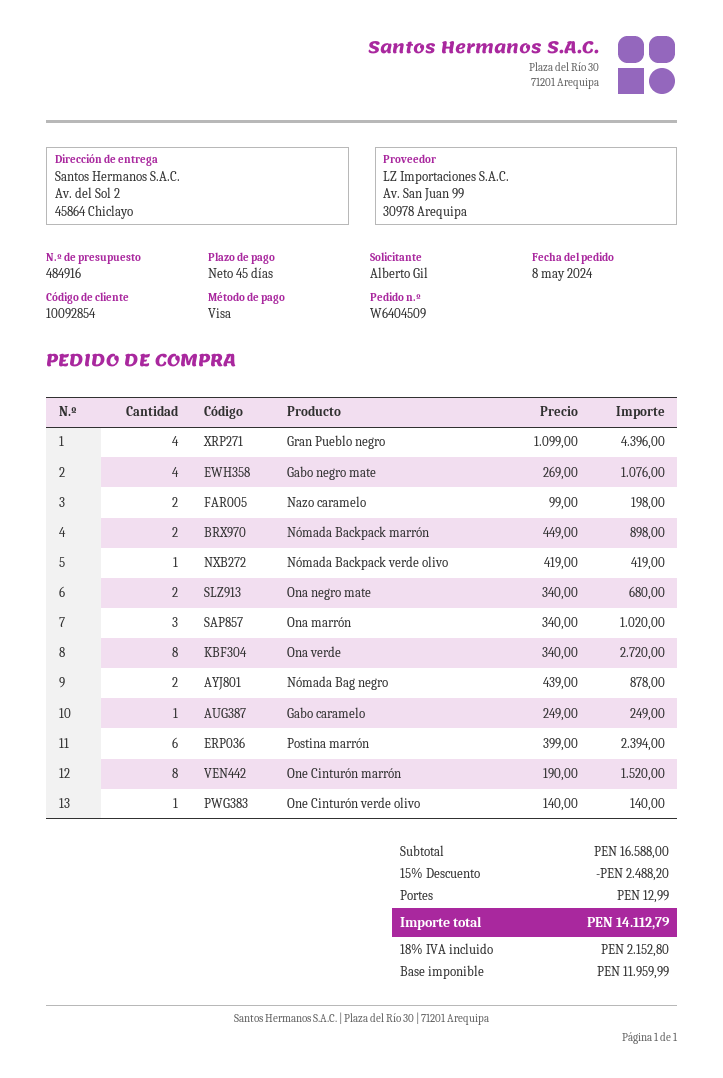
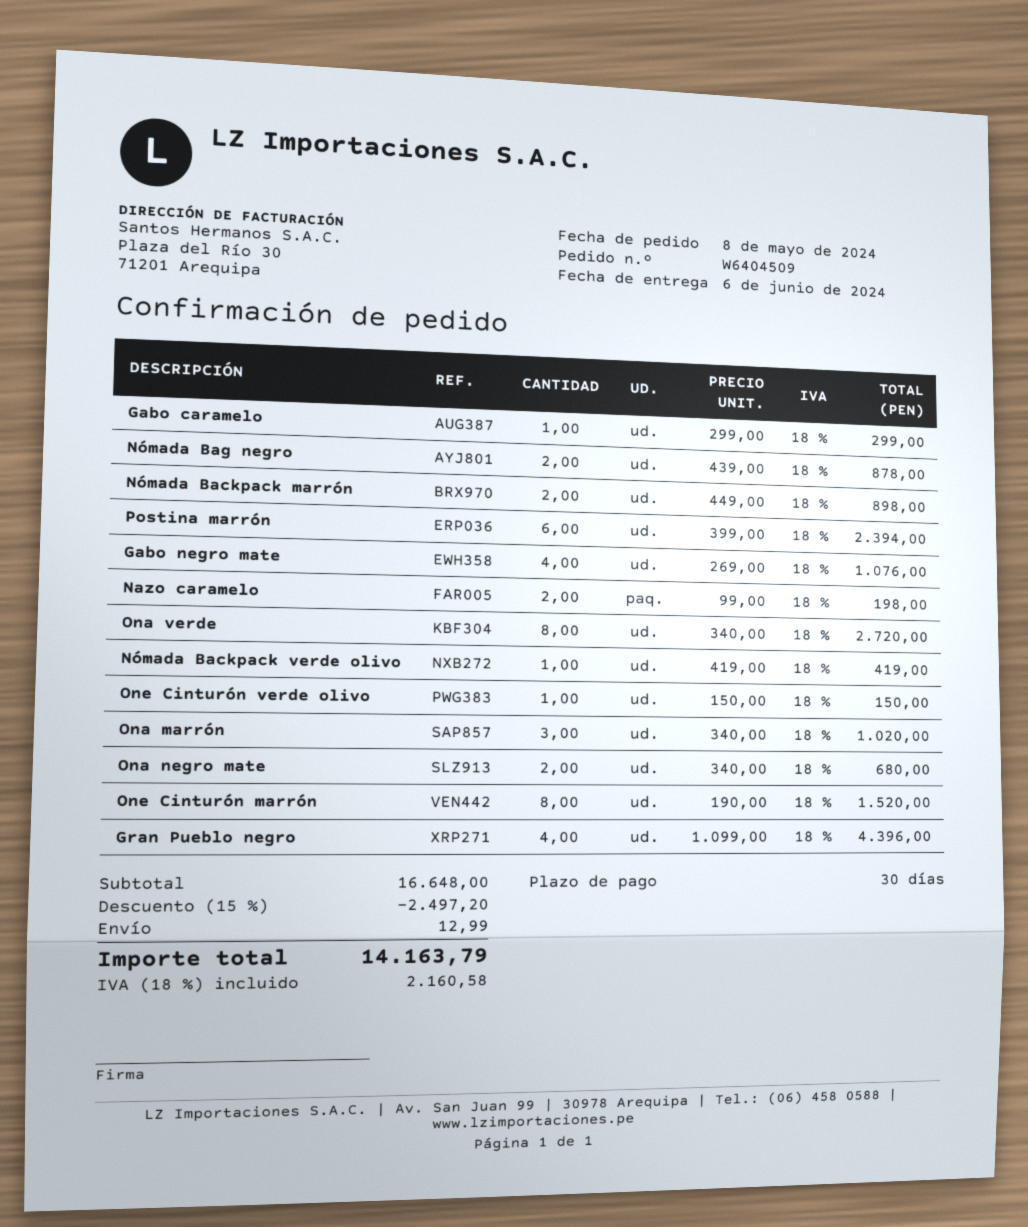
payment terms: 45 days -> 30 days
Gabo caramelo: 1 x 249.00 = 249.00 -> 1 x 299.00 = 299.00
One Cinturón verde olivo: 1 x 140.00 = 140.00 -> 1 x 150.00 = 150.00
subtotal: 16588.00 -> 16648.00
discount: 15% = 2488.20 -> 15% = 2497.20
tax: 18% = 2152.80 -> 18% = 2160.58
total: 14112.79 -> 14163.79

